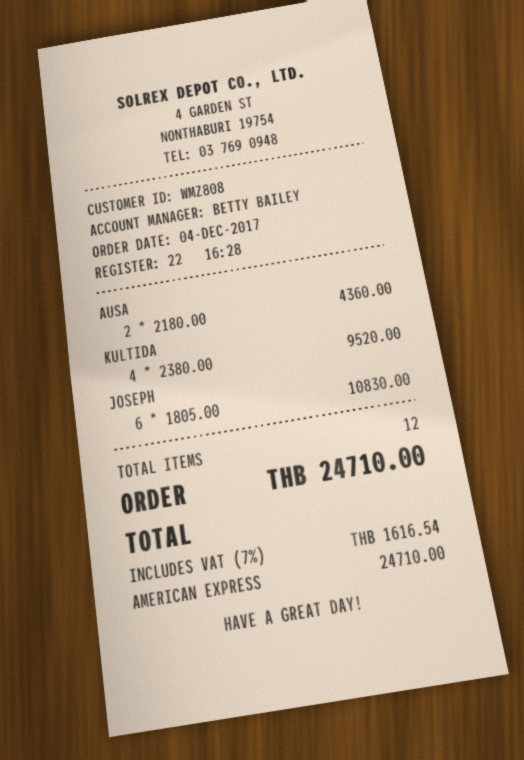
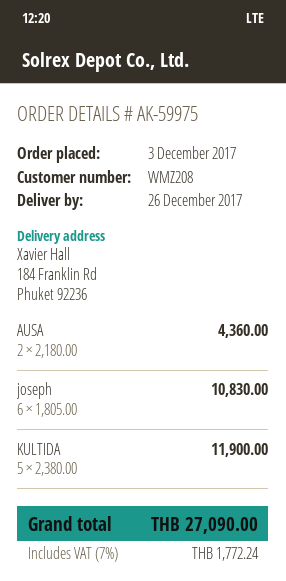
order date: 2017-12-04 -> 2017-12-03
customer number: WMZ808 -> WMZ208
KULTIDA: 4 x 2380.00 = 9520.00 -> 5 x 2380.00 = 11900.00
tax: 7% = 1616.54 -> 7% = 1772.24
total: 24710.00 -> 27090.00

